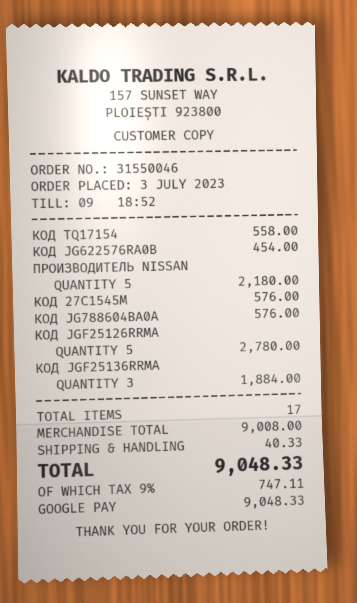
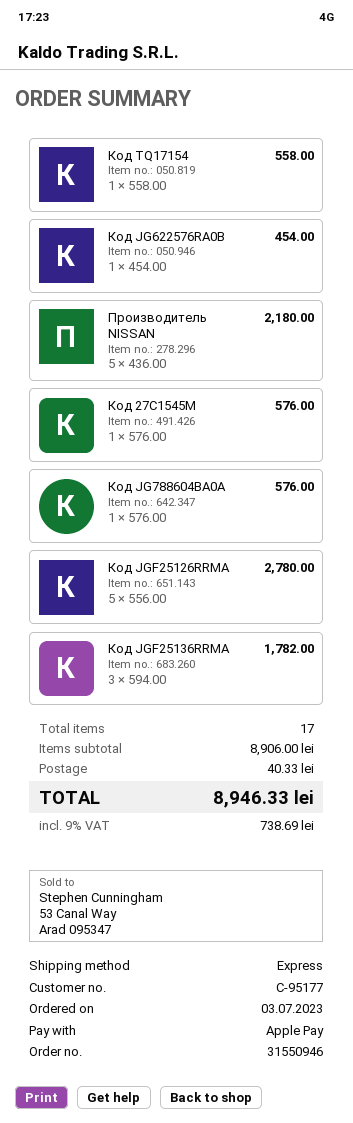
order number: 31550046 -> 31550946
payment method: Google Pay -> Apple Pay
КОД JGF25136RRMA: 3 for 1884.00 -> 3 for 1782.00
subtotal: 9008.00 -> 8906.00
tax: 9% = 747.11 -> 9% = 738.69
total: 9048.33 -> 8946.33

